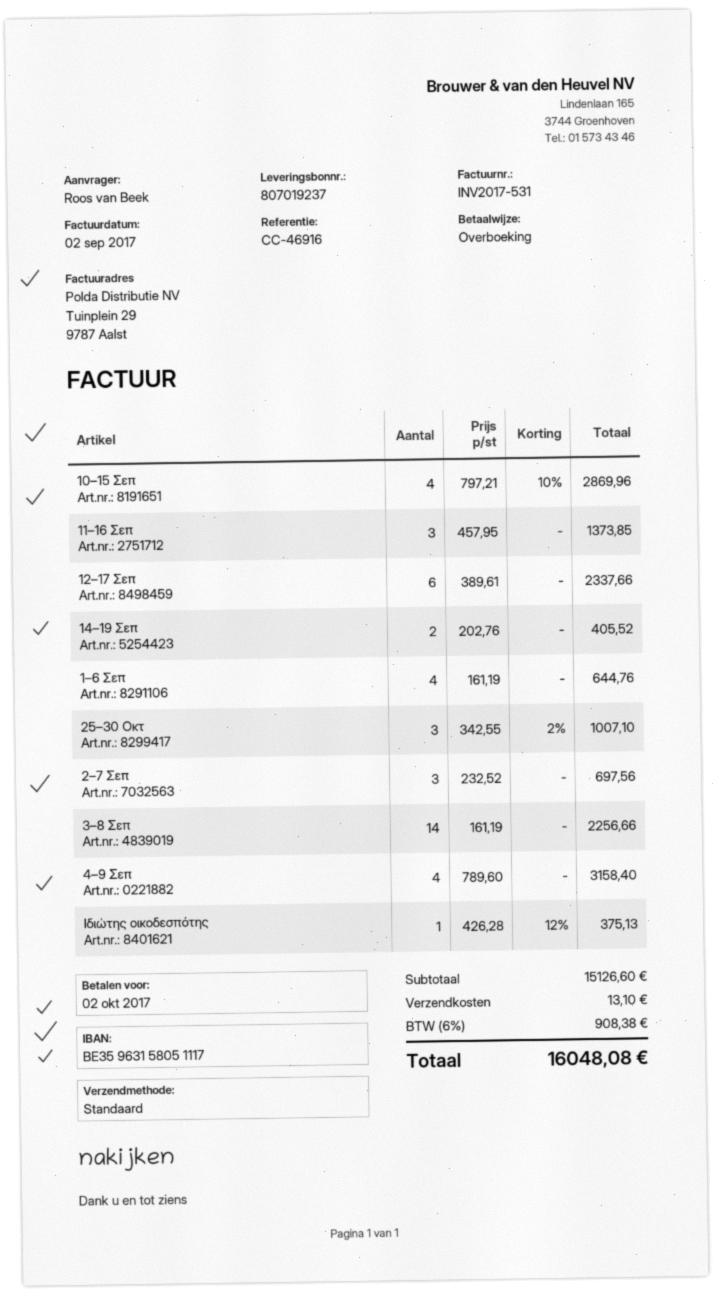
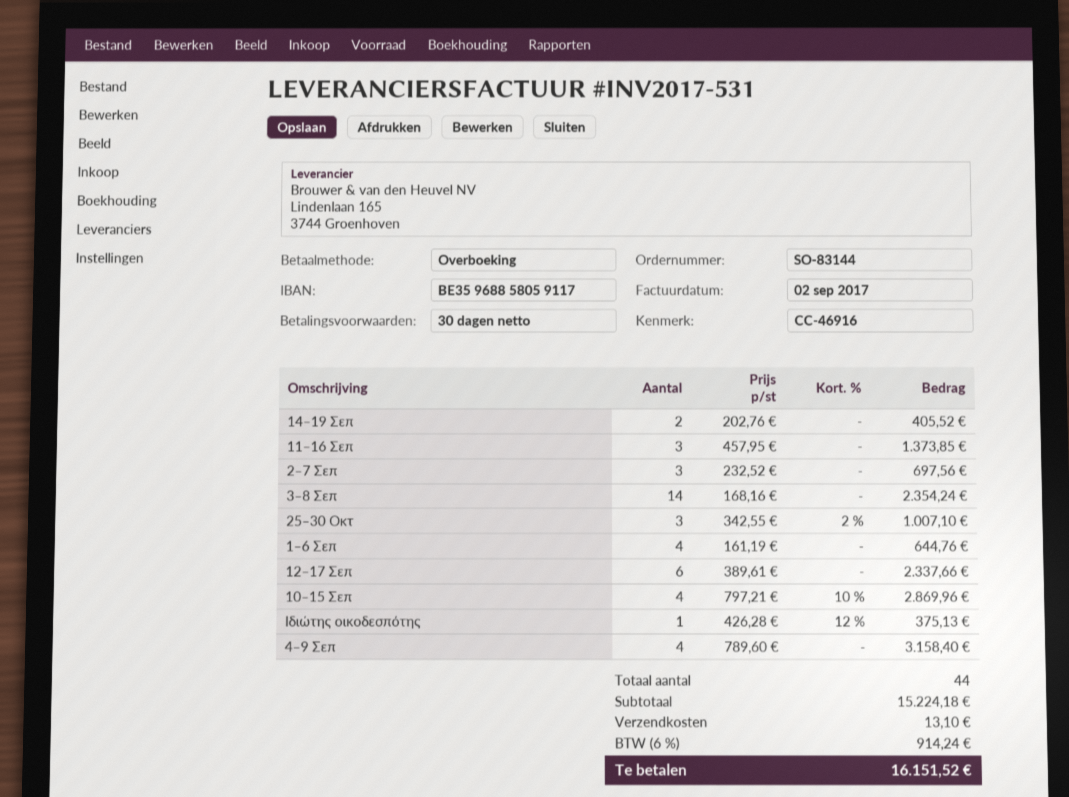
bank account: BE35963158051117 -> BE35968858059117
3–8 Σεπ: 14 x 161.19 = 2256.66 -> 14 x 168.16 = 2354.24
subtotal: 15126.60 -> 15224.18
tax: 6% = 908.38 -> 6% = 914.24
total: 16048.08 -> 16151.52

